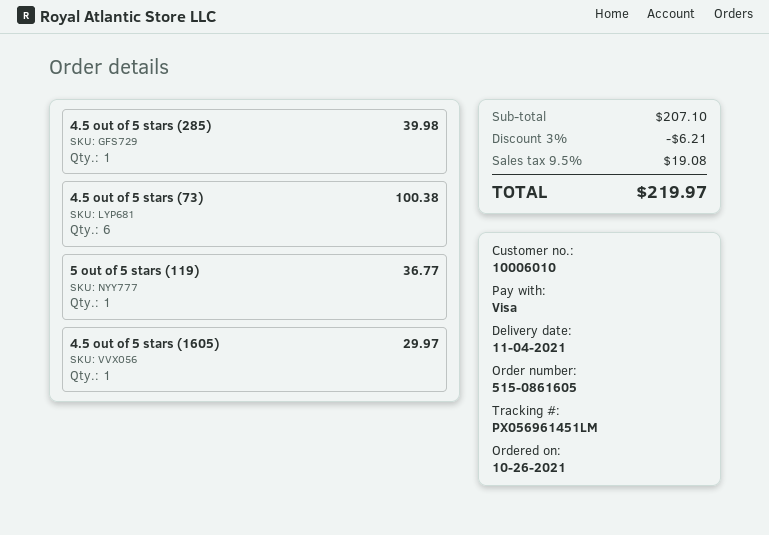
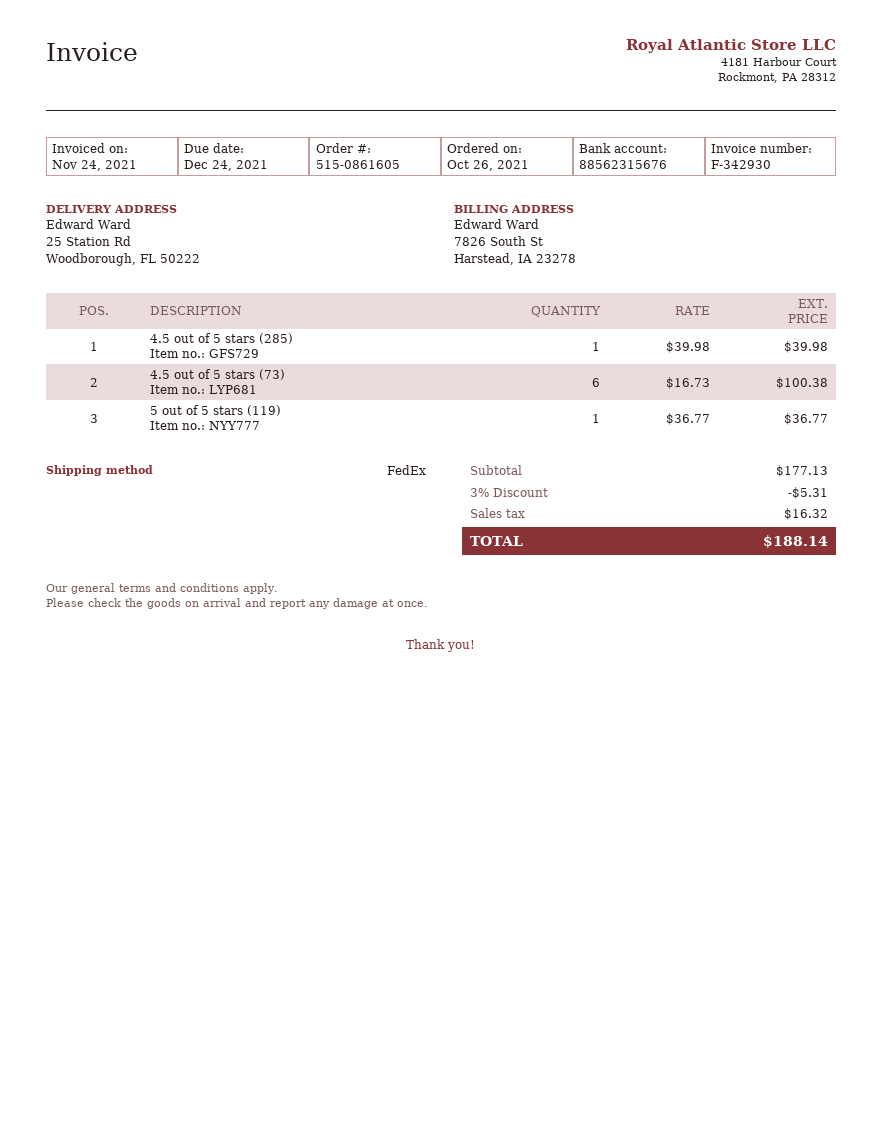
4.5 out of 5 stars (1605): 1 for 29.97 -> none
subtotal: 207.10 -> 177.13
discount: 3% = 6.21 -> 3% = 5.31
tax: 19.08 -> 16.32
total: 219.97 -> 188.14

